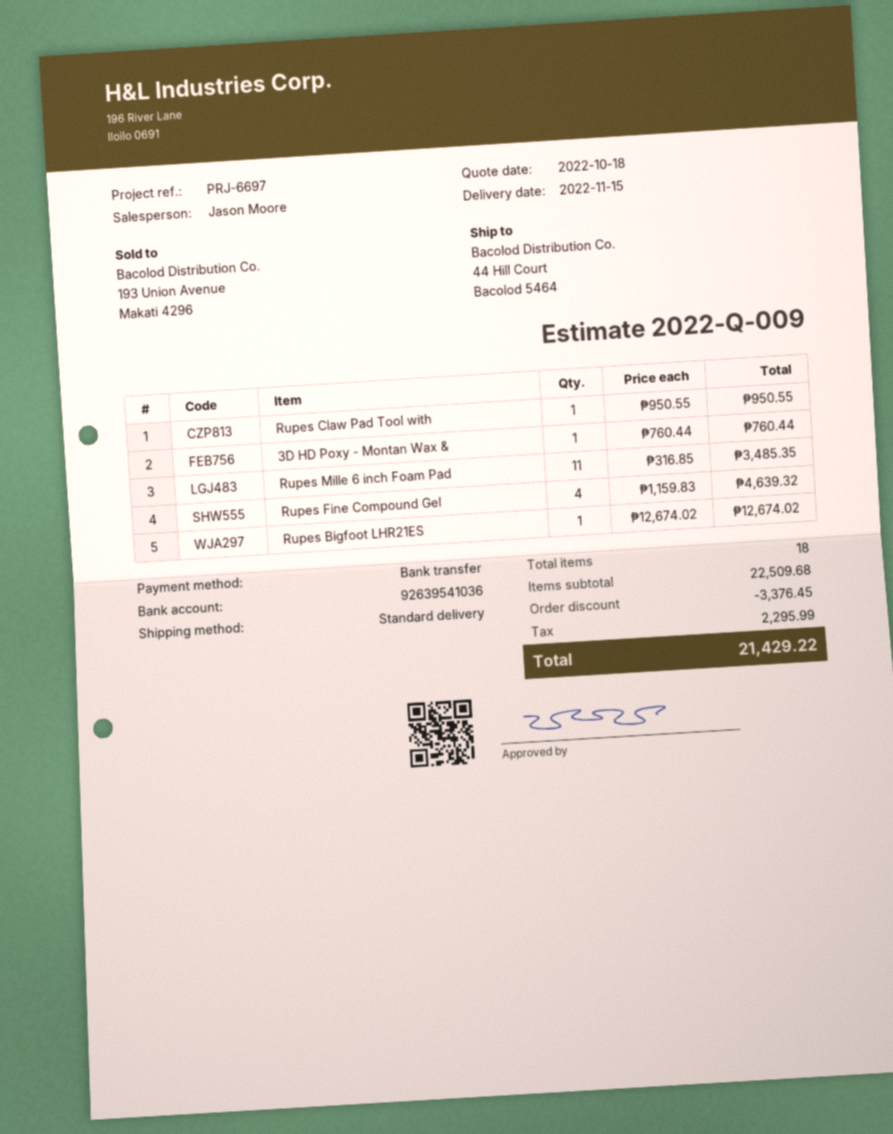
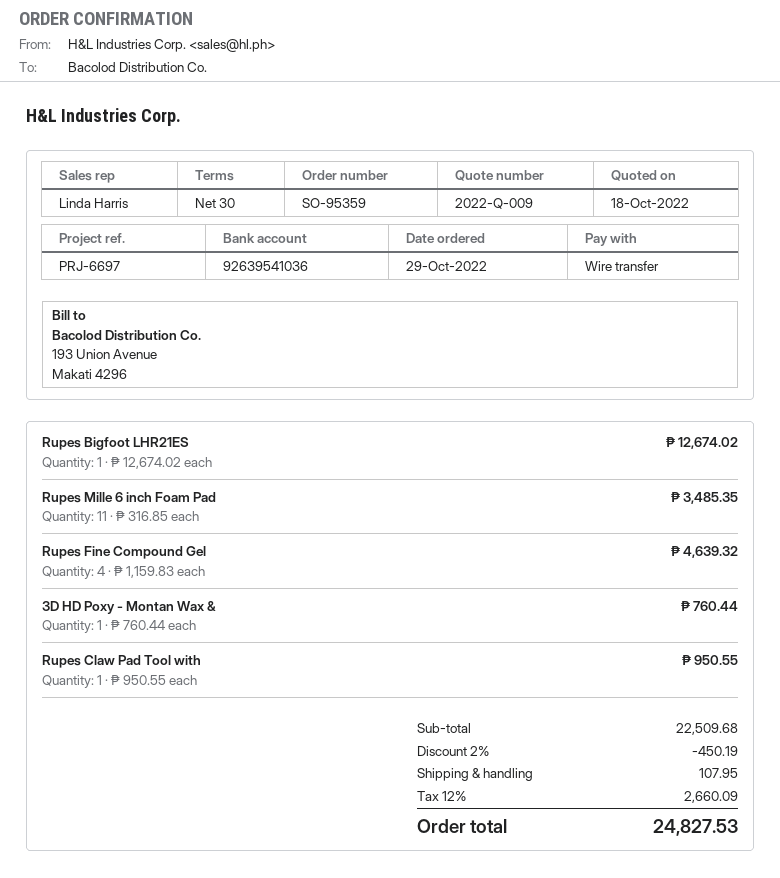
sales rep: Jason Moore -> Linda Harris
discount: 3376.45 -> 450.19
shipping: none -> 107.95
tax: 2295.99 -> 2660.09
total: 21429.22 -> 24827.53

